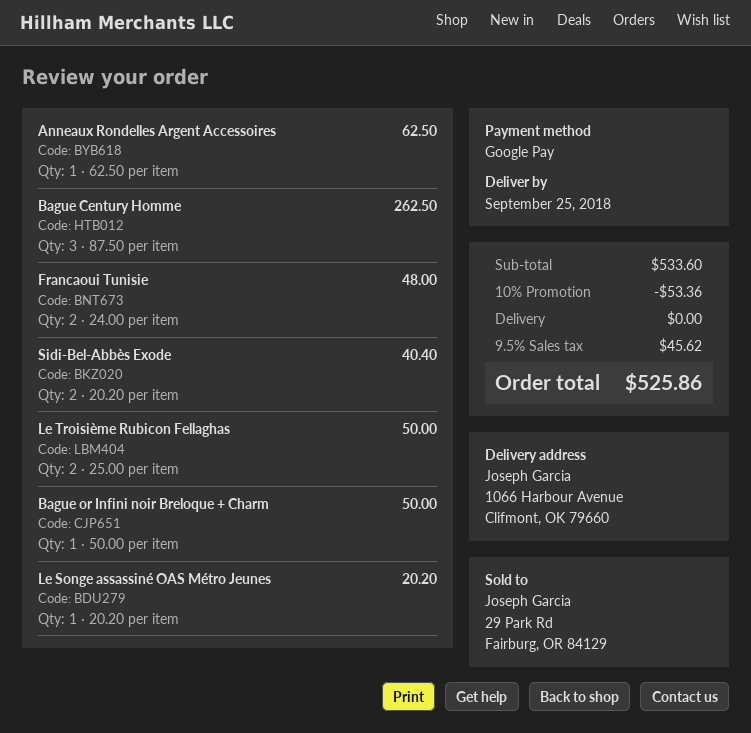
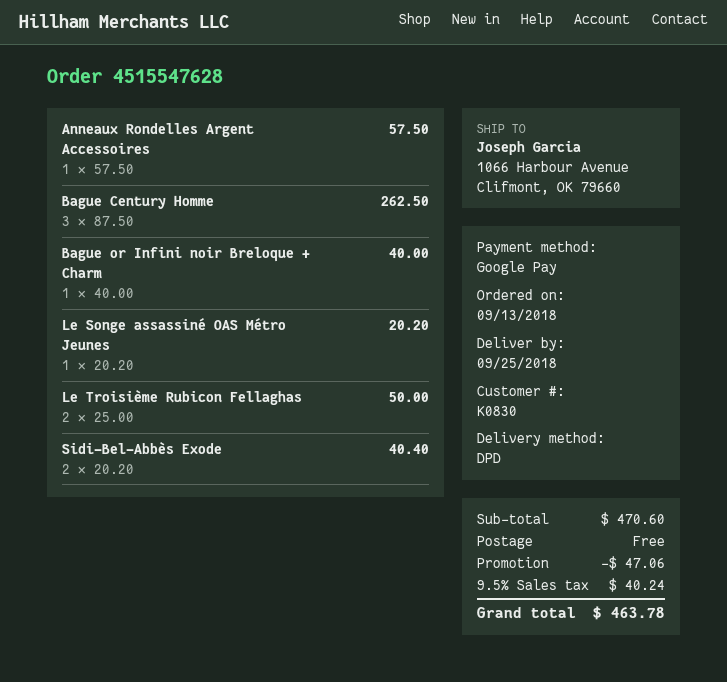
Anneaux Rondelles Argent Accessoires: 1 x 62.50 = 62.50 -> 1 x 57.50 = 57.50
Francaoui Tunisie: 2 x 24.00 = 48.00 -> none
Bague or Infini noir Breloque + Charm: 1 x 50.00 = 50.00 -> 1 x 40.00 = 40.00
subtotal: 533.60 -> 470.60
discount: 53.36 -> 47.06
tax: 9.5% = 45.62 -> 9.5% = 40.24
total: 525.86 -> 463.78

